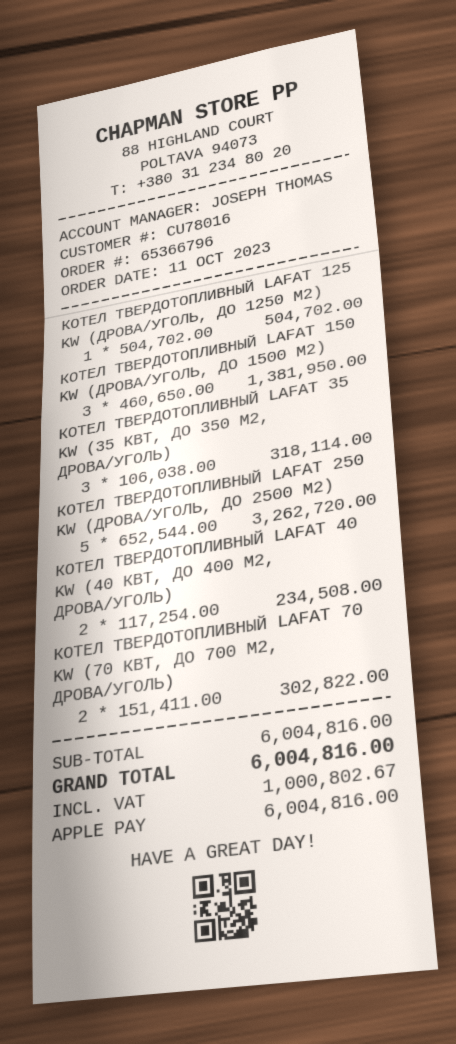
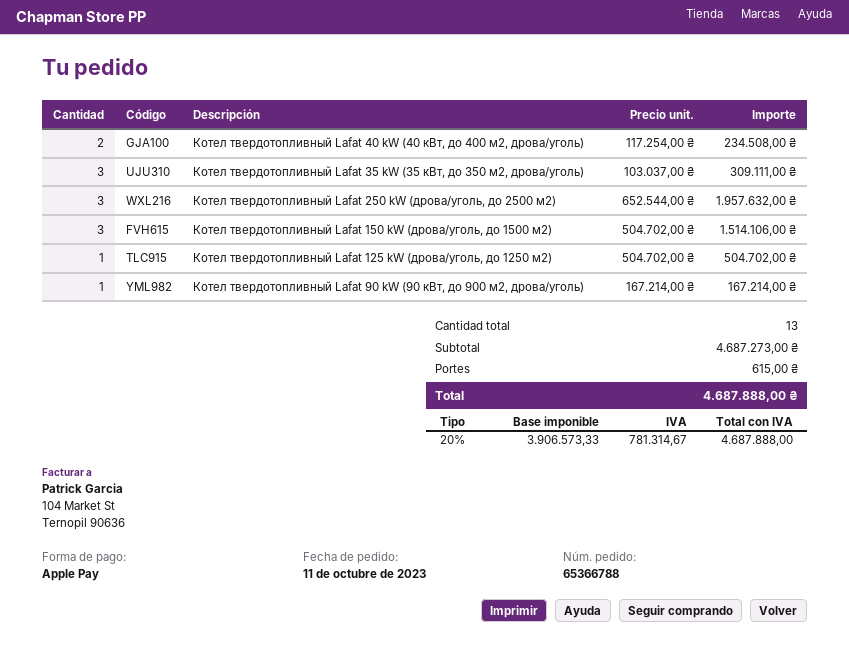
order number: 65366796 -> 65366788
КОТЕЛ ТВЕРДОТОПЛИВНЫЙ LAFAT 150 KW (ДРОВА/УГОЛЬ, ДО 1500 М2): 3 x 460650.00 = 1381950.00 -> 3 x 504702.00 = 1514106.00
КОТЕЛ ТВЕРДОТОПЛИВНЫЙ LAFAT 35 KW (35 КВТ, ДО 350 М2, ДРОВА/УГОЛЬ): 3 x 106038.00 = 318114.00 -> 3 x 103037.00 = 309111.00
КОТЕЛ ТВЕРДОТОПЛИВНЫЙ LAFAT 250 KW (ДРОВА/УГОЛЬ, ДО 2500 М2): 5 x 652544.00 = 3262720.00 -> 3 x 652544.00 = 1957632.00
КОТЕЛ ТВЕРДОТОПЛИВНЫЙ LAFAT 70 KW (70 КВТ, ДО 700 М2, ДРОВА/УГОЛЬ): 2 x 151411.00 = 302822.00 -> none
Котел твердотопливный Lafat 90 kW (90 кВт, до 900 м2, дрова/уголь): none -> 1 x 167214.00 = 167214.00
subtotal: 6004816.00 -> 4687273.00
shipping: none -> 615.00
tax: 1000802.67 -> 781314.67
total: 6004816.00 -> 4687888.00

